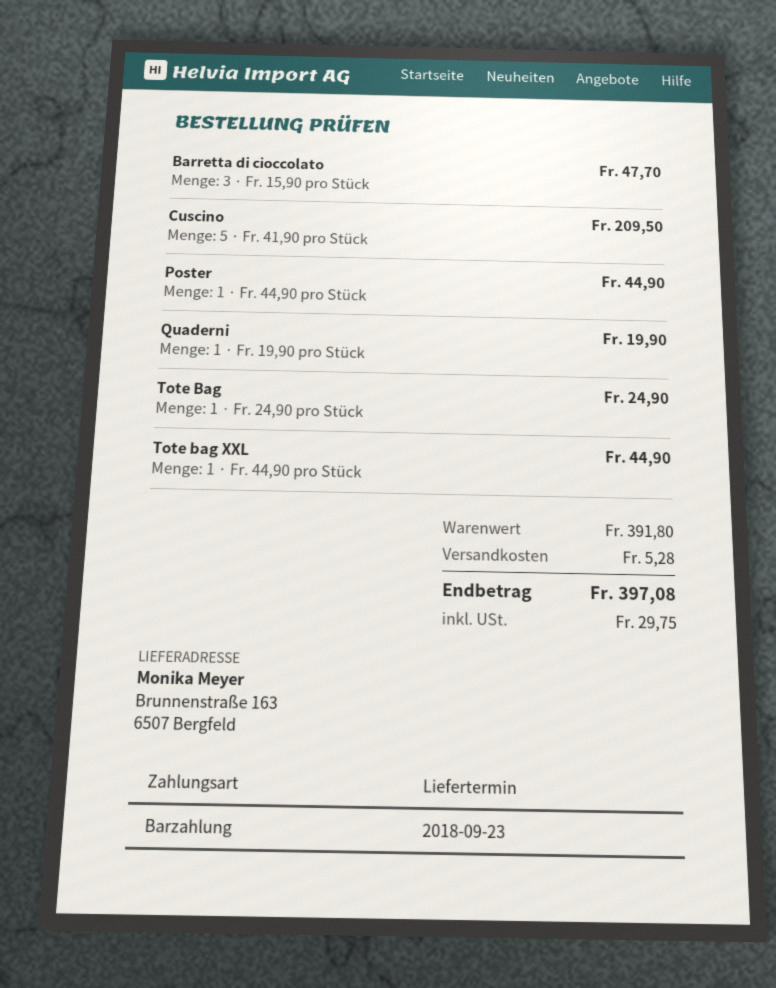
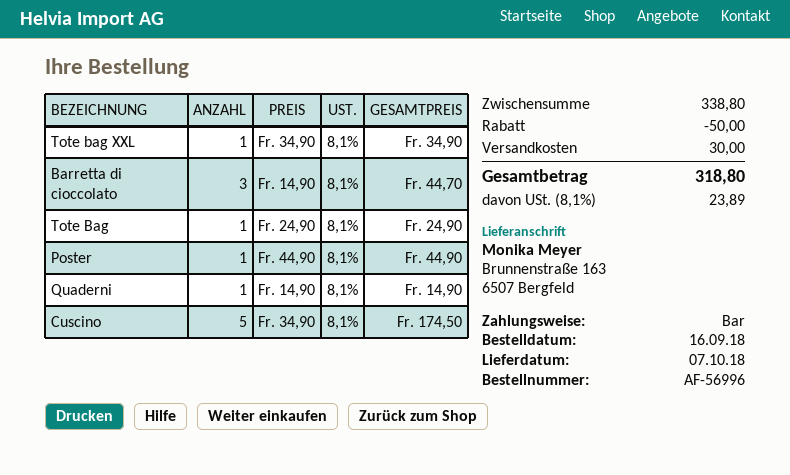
delivery date: 2018-09-23 -> 2018-10-07
Barretta di cioccolato: 3 x 15.90 = 47.70 -> 3 x 14.90 = 44.70
Cuscino: 5 x 41.90 = 209.50 -> 5 x 34.90 = 174.50
Quaderni: 1 x 19.90 = 19.90 -> 1 x 14.90 = 14.90
Tote bag XXL: 1 x 44.90 = 44.90 -> 1 x 34.90 = 34.90
subtotal: 391.80 -> 338.80
discount: none -> 50.00
shipping: 5.28 -> 30.00
tax: 29.75 -> 23.89
total: 397.08 -> 318.80

